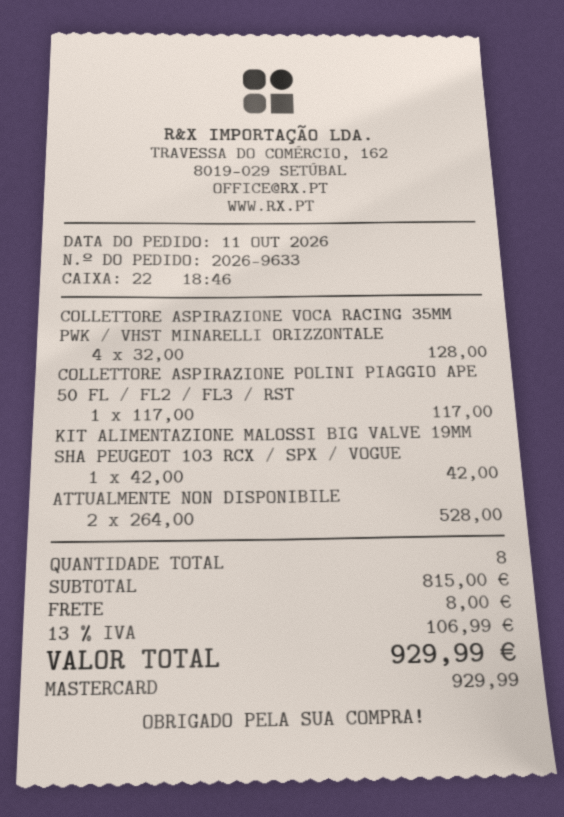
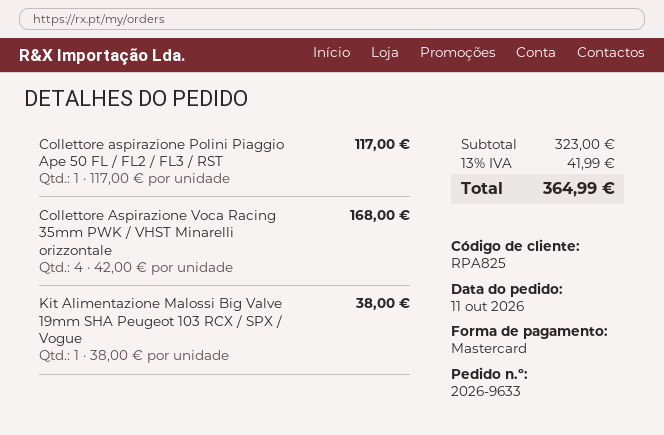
COLLETTORE ASPIRAZIONE VOCA RACING 35MM PWK / VHST MINARELLI ORIZZONTALE: 4 x 32.00 = 128.00 -> 4 x 42.00 = 168.00
KIT ALIMENTAZIONE MALOSSI BIG VALVE 19MM SHA PEUGEOT 103 RCX / SPX / VOGUE: 1 x 42.00 = 42.00 -> 1 x 38.00 = 38.00
ATTUALMENTE NON DISPONIBILE: 2 x 264.00 = 528.00 -> none
subtotal: 815.00 -> 323.00
shipping: 8.00 -> none
tax: 13% = 106.99 -> 13% = 41.99
total: 929.99 -> 364.99

